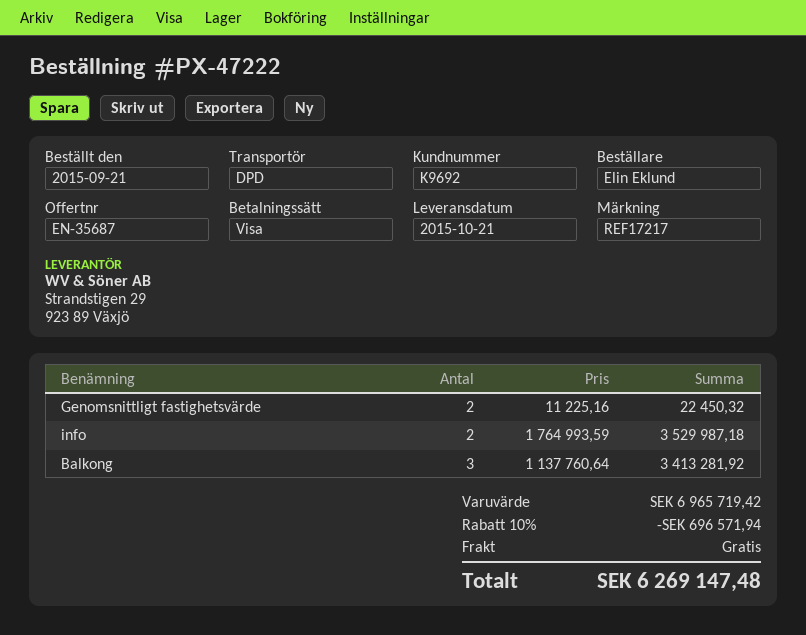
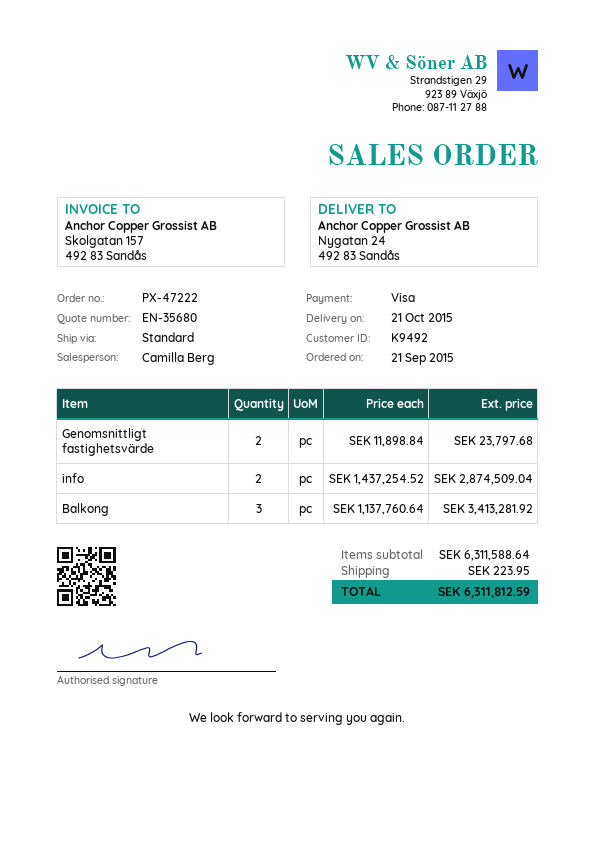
quote number: EN-35687 -> EN-35680
customer number: K9692 -> K9492
shipping method: DPD -> standard
Genomsnittligt fastighetsvärde: 2 x 11225.16 = 22450.32 -> 2 x 11898.84 = 23797.68
info: 2 x 1764993.59 = 3529987.18 -> 2 x 1437254.52 = 2874509.04
subtotal: 6965719.42 -> 6311588.64
discount: 10% = 696571.94 -> none
shipping: 0.00 -> 223.95
total: 6269147.48 -> 6311812.59

